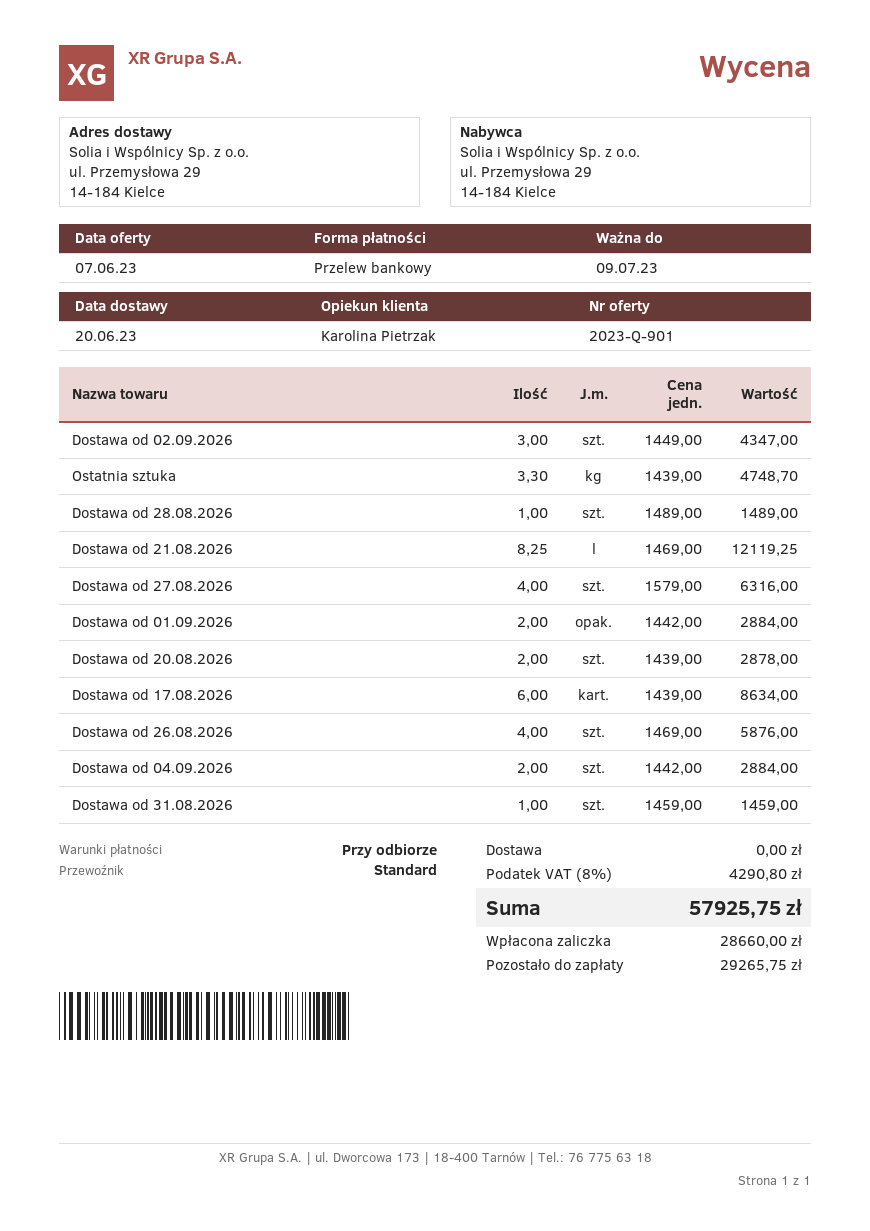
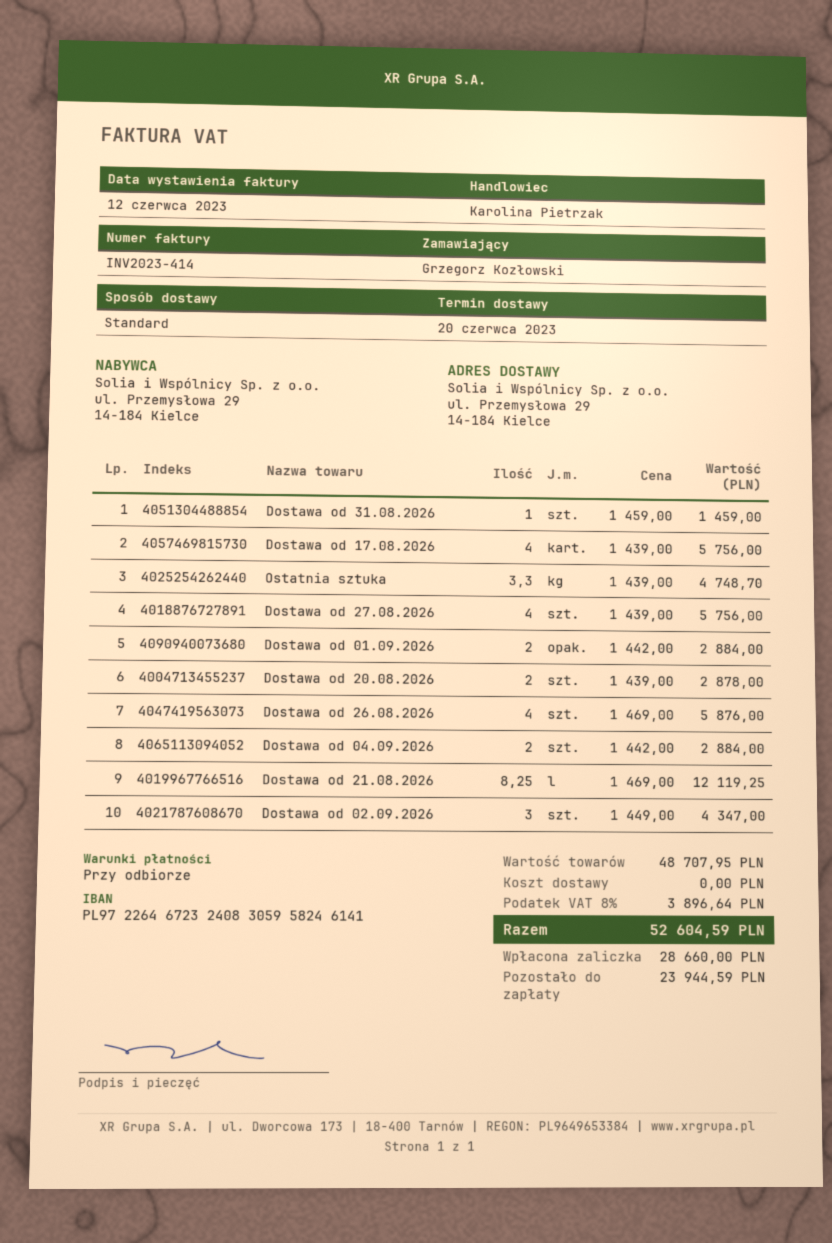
Dostawa od 28.08.2026: 1 x 1489.00 = 1489.00 -> none
Dostawa od 27.08.2026: 4 x 1579.00 = 6316.00 -> 4 x 1439.00 = 5756.00
Dostawa od 17.08.2026: 6 x 1439.00 = 8634.00 -> 4 x 1439.00 = 5756.00
tax: 8% = 4290.80 -> 8% = 3896.64
total: 57925.75 -> 52604.59
balance: 29265.75 -> 23944.59

